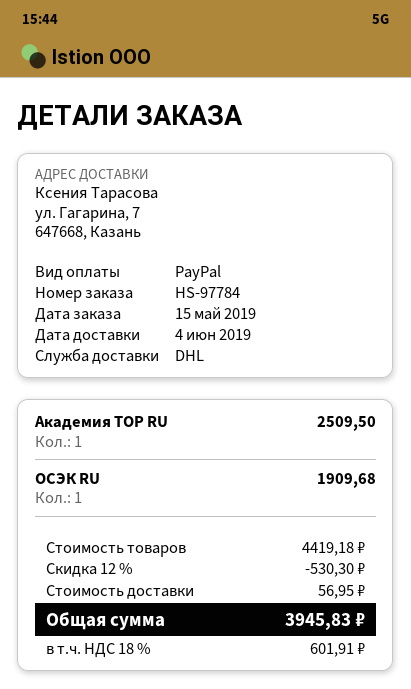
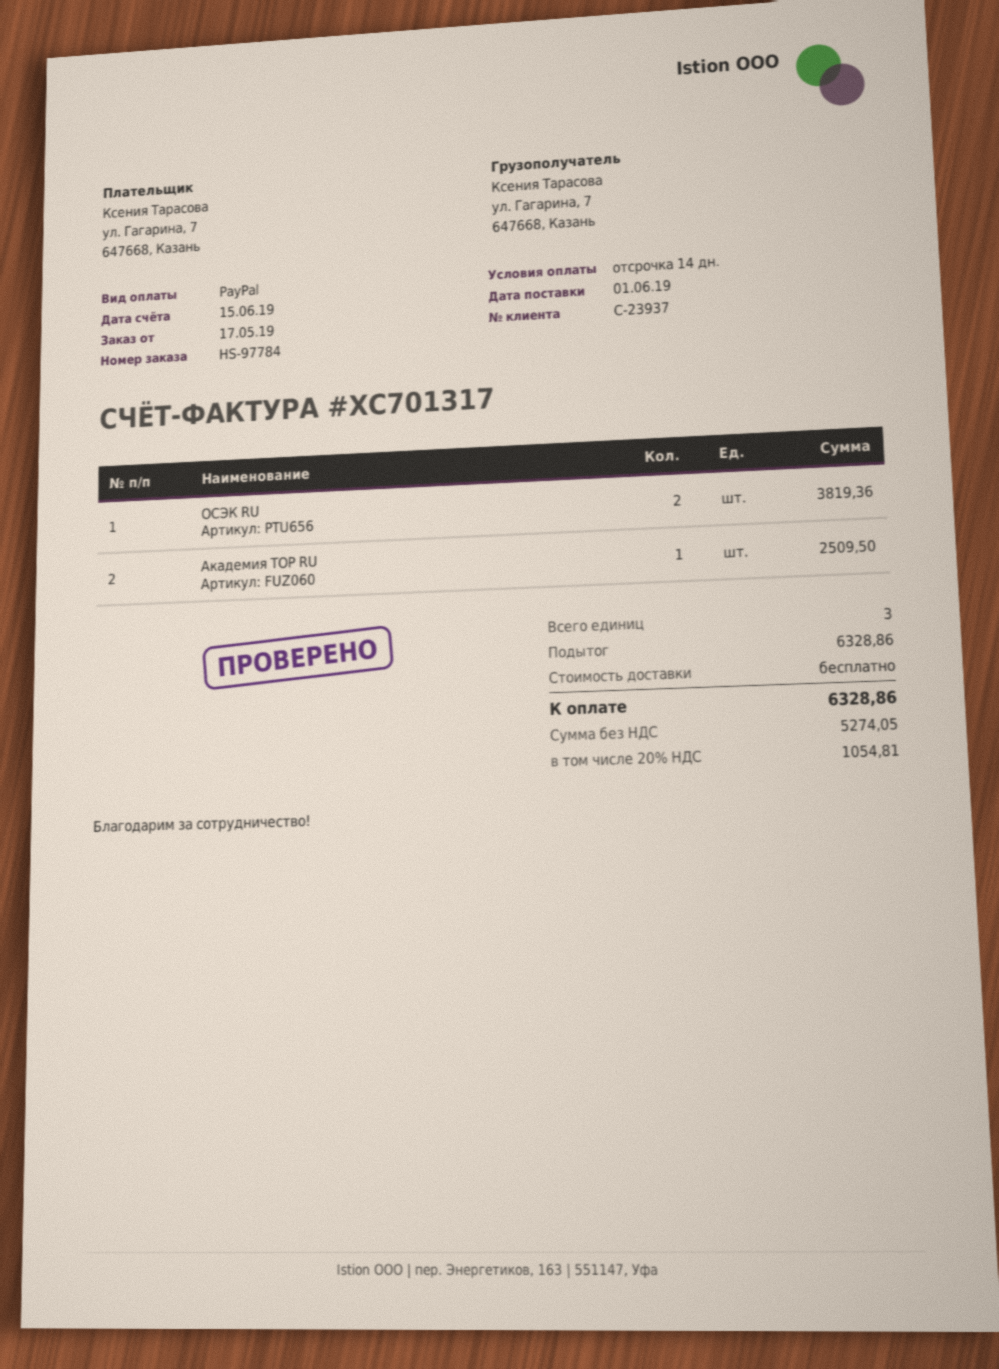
order date: 2019-05-15 -> 2019-05-17
delivery date: 2019-06-04 -> 2019-06-01
ОСЭК RU: 1 for 1909.68 -> 2 for 3819.36
subtotal: 4419.18 -> 6328.86
discount: 12% = 530.30 -> none
shipping: 56.95 -> 0.00
tax: 18% = 601.91 -> 20% = 1054.81
total: 3945.83 -> 6328.86

